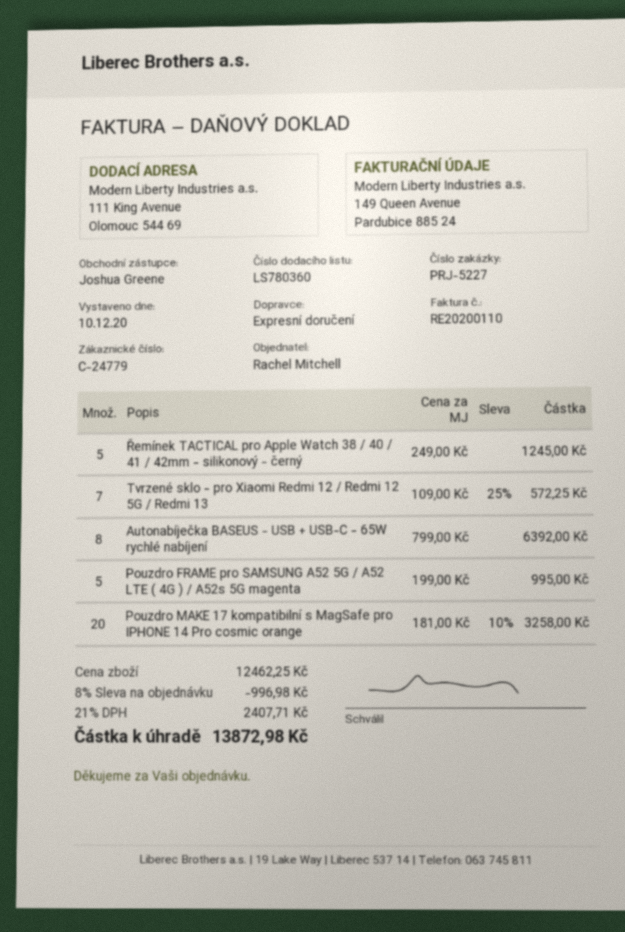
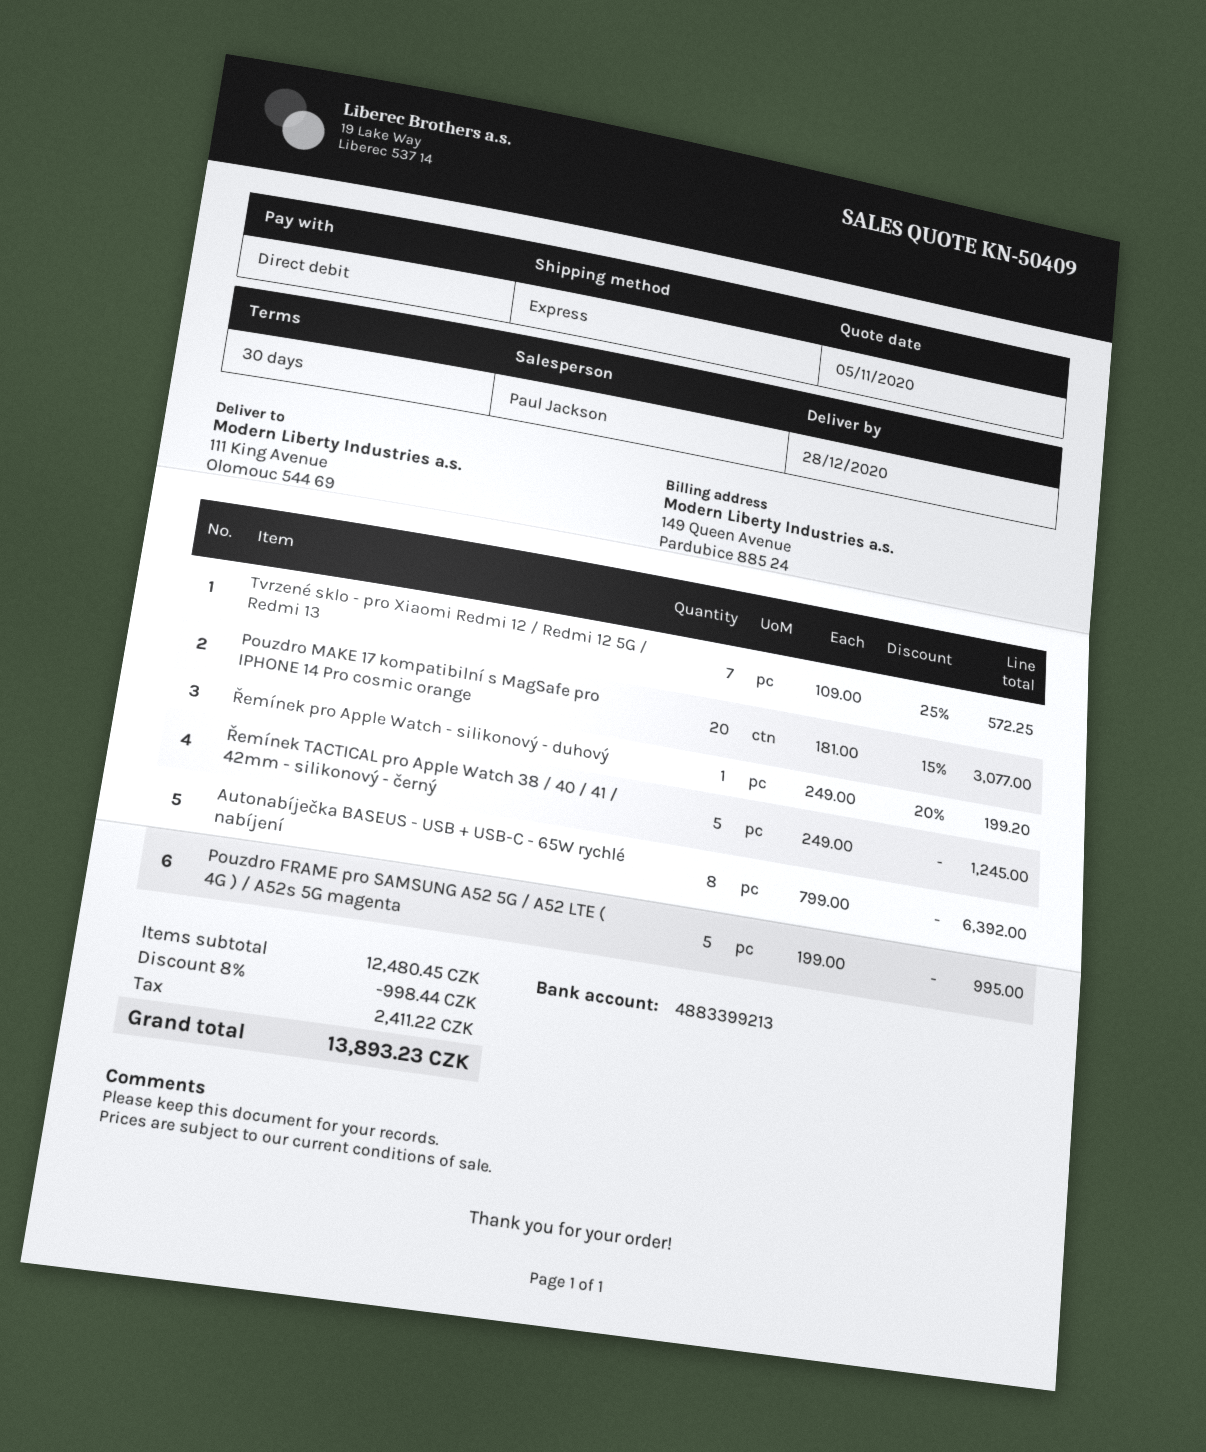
sales rep: Joshua Greene -> Paul Jackson
Pouzdro MAKE 17 kompatibilní s MagSafe pro IPHONE 14 Pro cosmic orange: 20 x 181.00 - 10% = 3258.00 -> 20 x 181.00 - 15% = 3077.00
Řemínek pro Apple Watch - silikonový - duhový: none -> 1 x 249.00 - 20% = 199.20
subtotal: 12462.25 -> 12480.45
discount: 8% = 996.98 -> 8% = 998.44
tax: 2407.71 -> 2411.22
total: 13872.98 -> 13893.23

